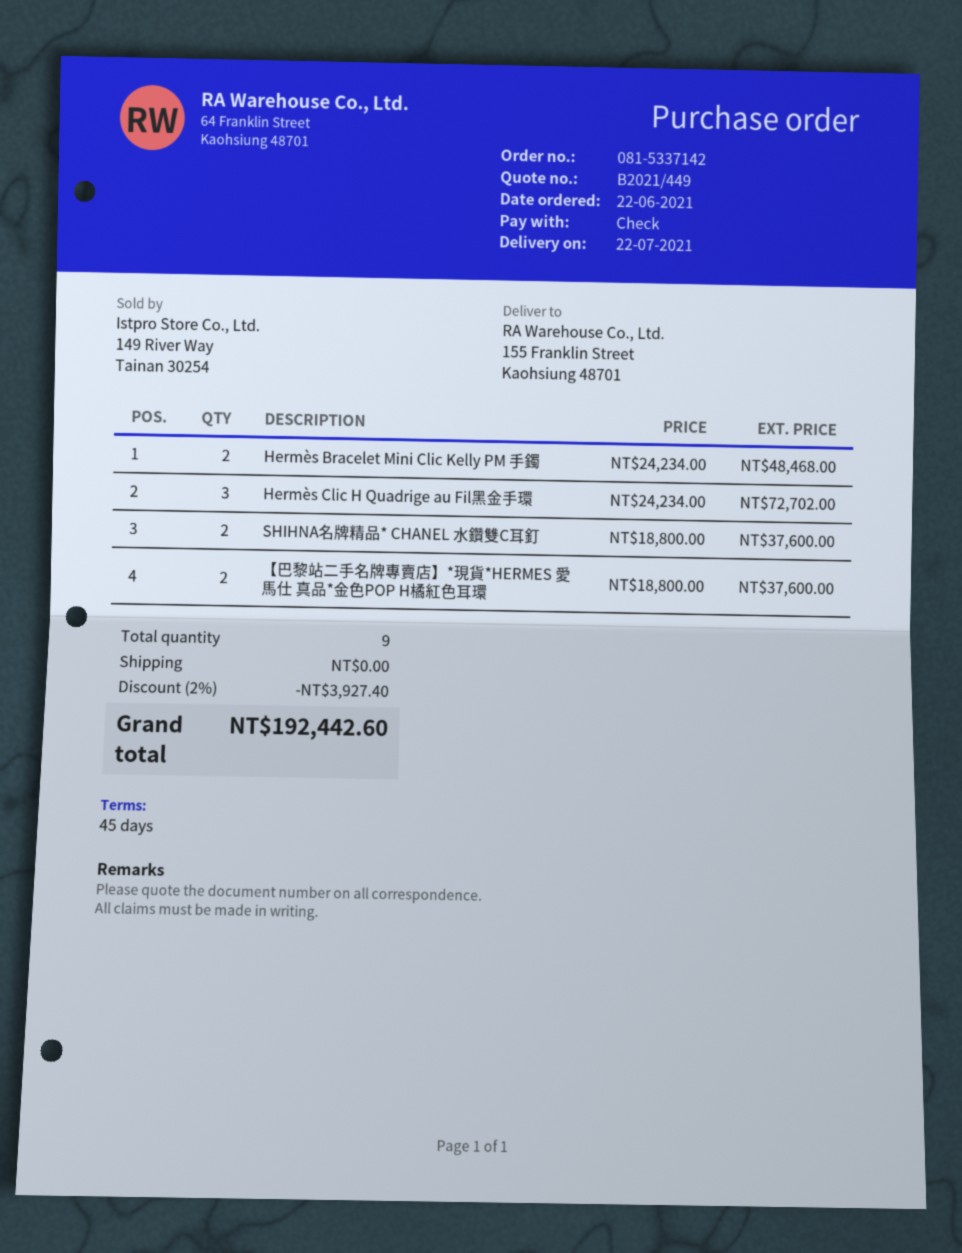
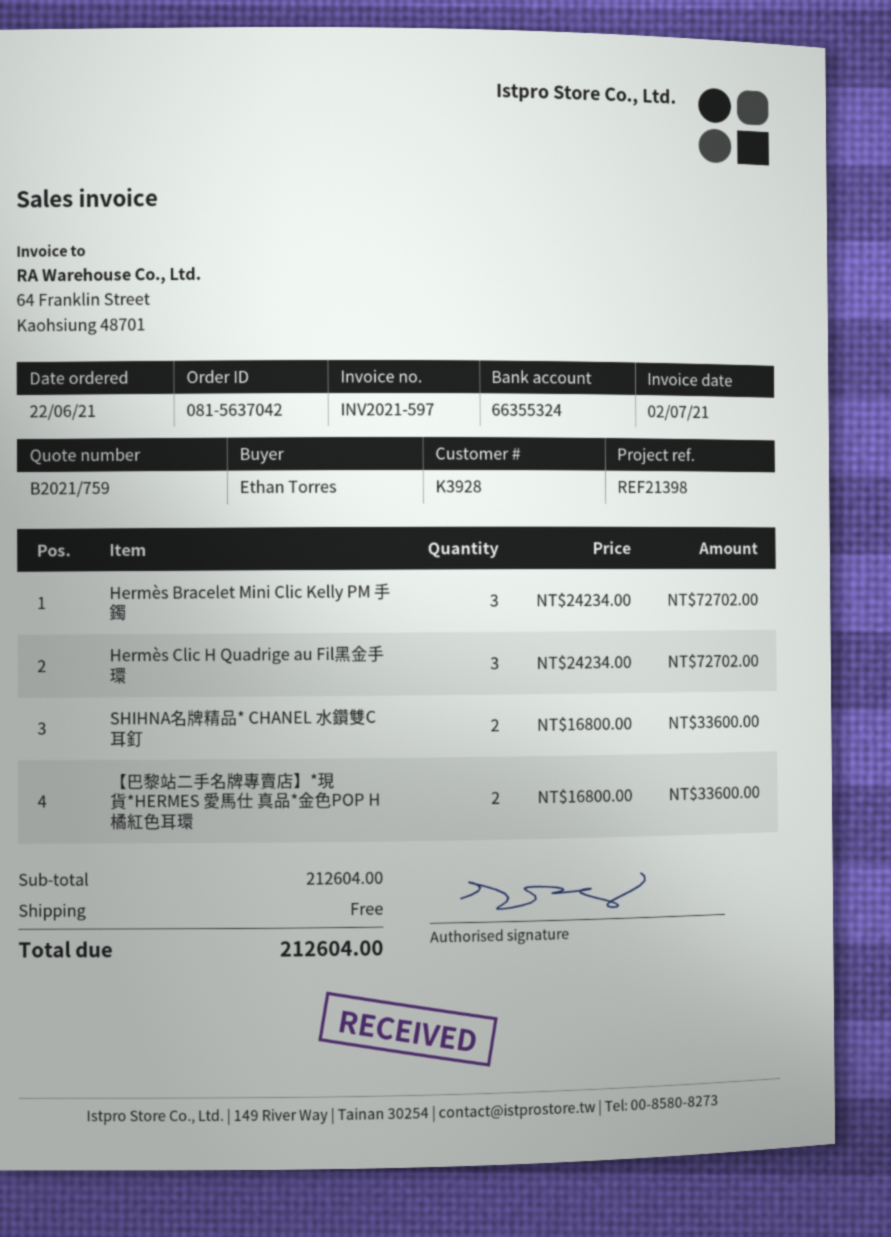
quote number: B2021/449 -> B2021/759
order number: 081-5337142 -> 081-5637042
Hermès Bracelet Mini Clic Kelly PM 手鐲: 2 x 24234.00 = 48468.00 -> 3 x 24234.00 = 72702.00
SHIHNA名牌精品* CHANEL 水鑽雙C耳釘: 2 x 18800.00 = 37600.00 -> 2 x 16800.00 = 33600.00
【巴黎站二手名牌專賣店】*現貨*HERMES 愛馬仕 真品*金色POP H橘紅色耳環: 2 x 18800.00 = 37600.00 -> 2 x 16800.00 = 33600.00
discount: 2% = 3927.40 -> none
total: 192442.60 -> 212604.00

